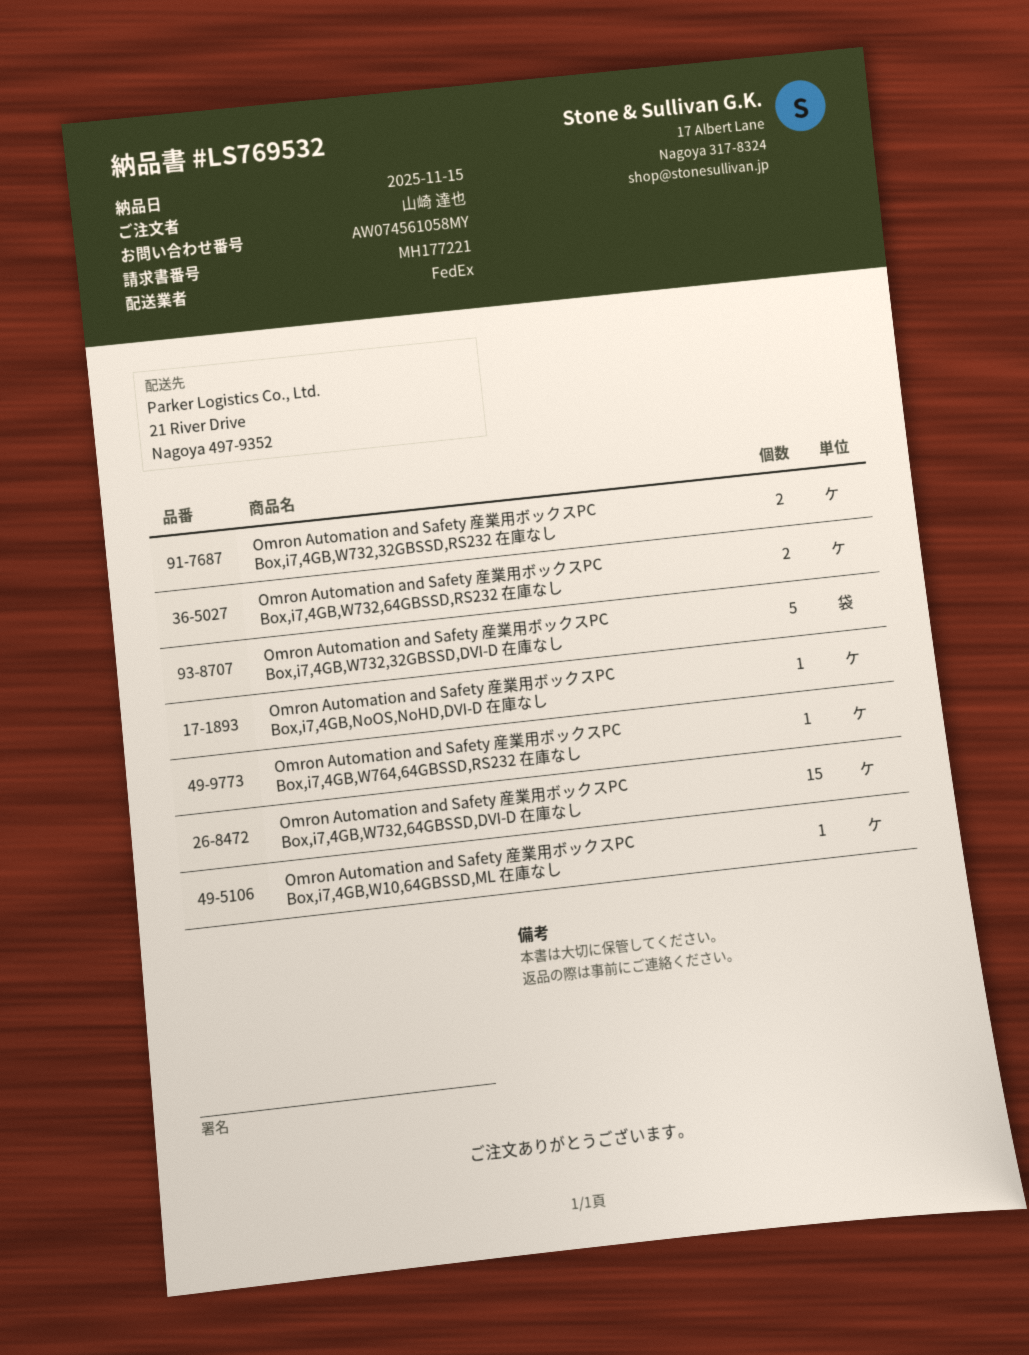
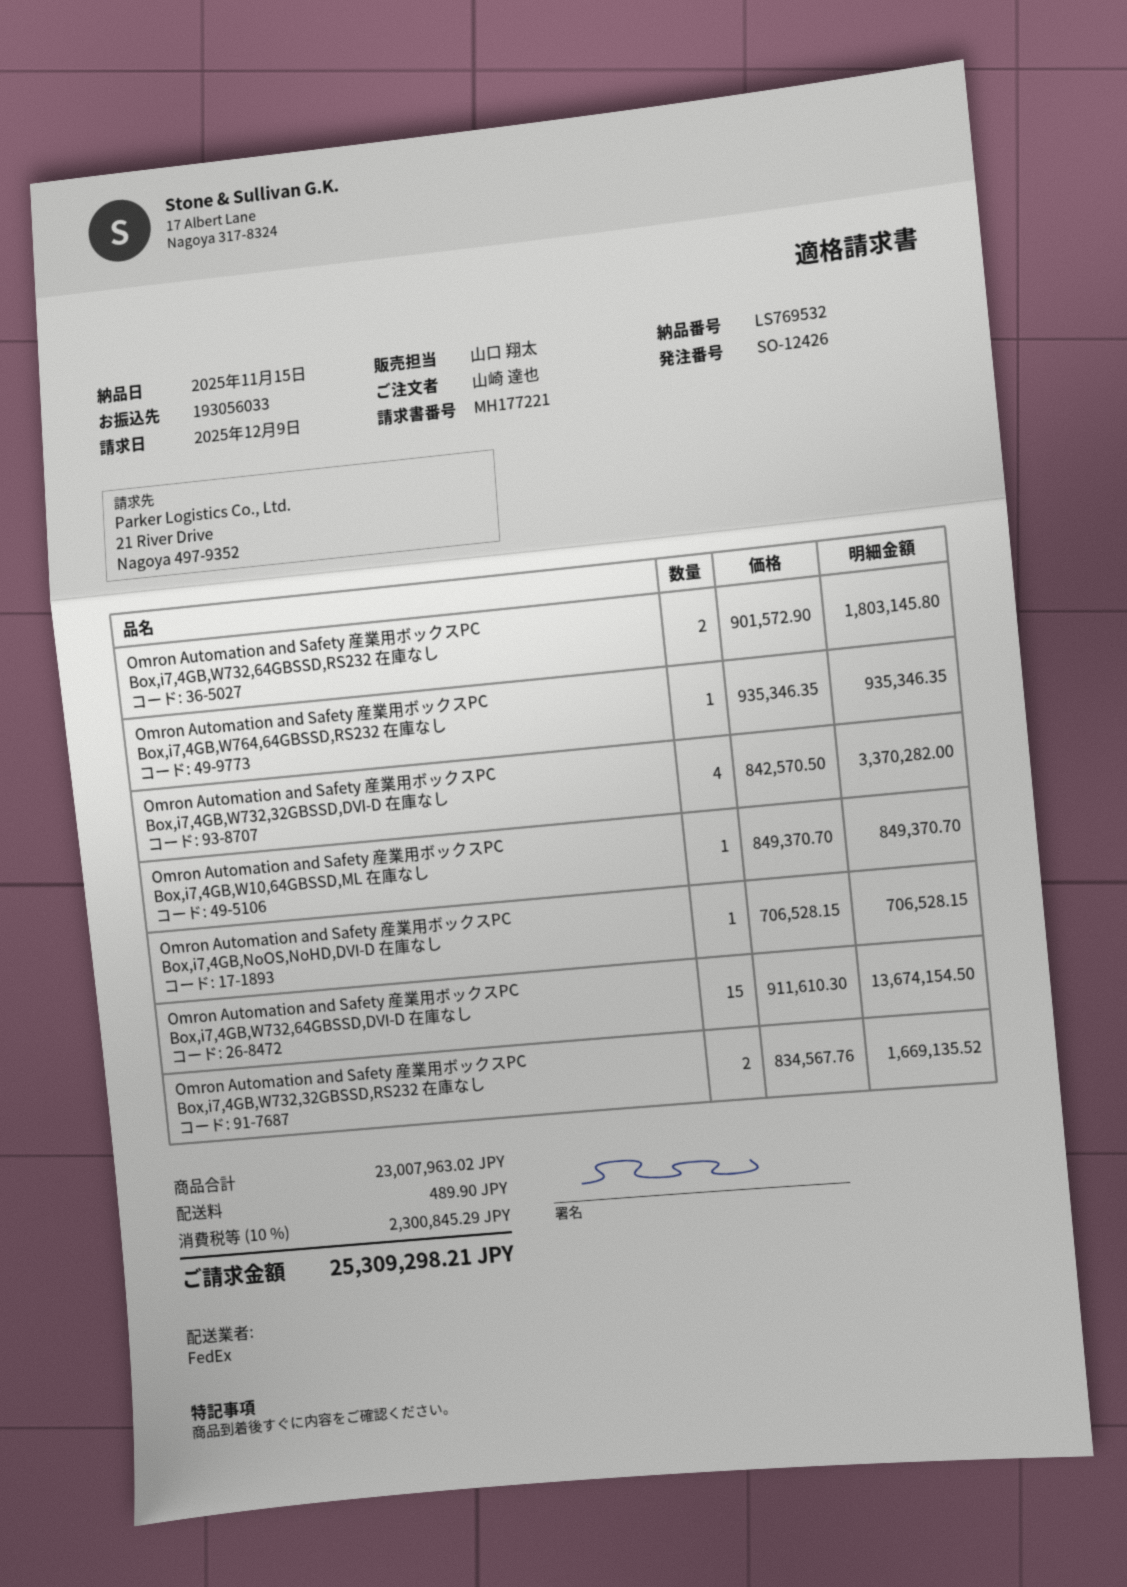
Omron Automation and Safety 産業用ボックスPC Box,i7,4GB,W732,32GBSSD,DVI-D 在庫なし: 5 -> 4

